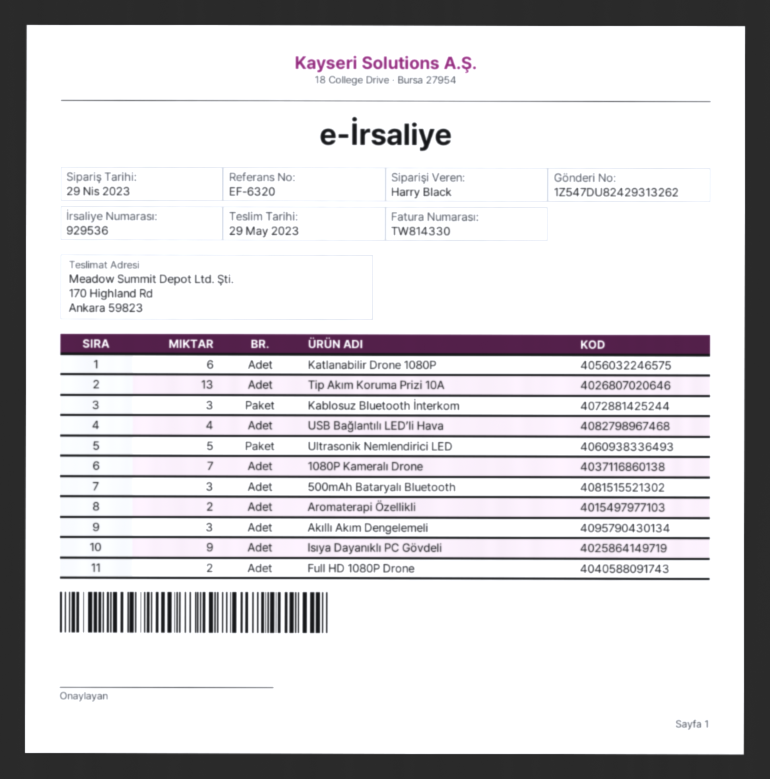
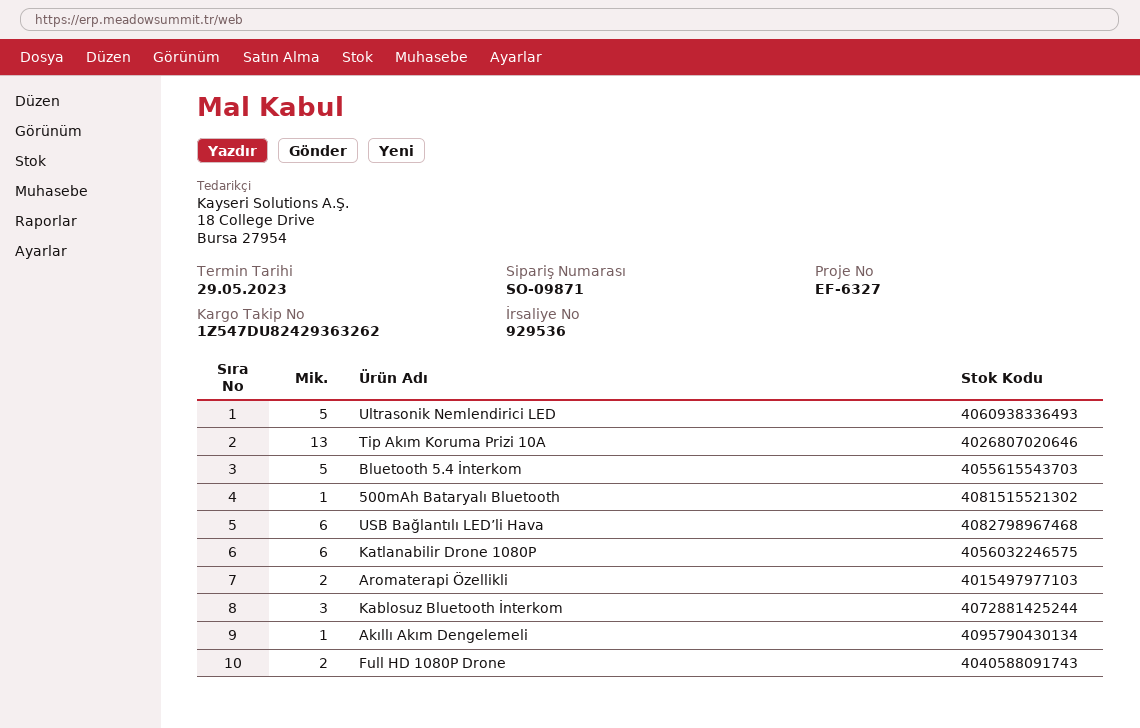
reference: EF-6320 -> EF-6327
tracking number: 1Z547DU82429313262 -> 1Z547DU82429363262
USB Bağlantılı LED’li Hava: 4 -> 6
1080P Kameralı Drone: 7 -> none
500mAh Bataryalı Bluetooth: 3 -> 1
Akıllı Akım Dengelemeli: 3 -> 1
Isıya Dayanıklı PC Gövdeli: 9 -> none
Bluetooth 5.4 İnterkom: none -> 5

